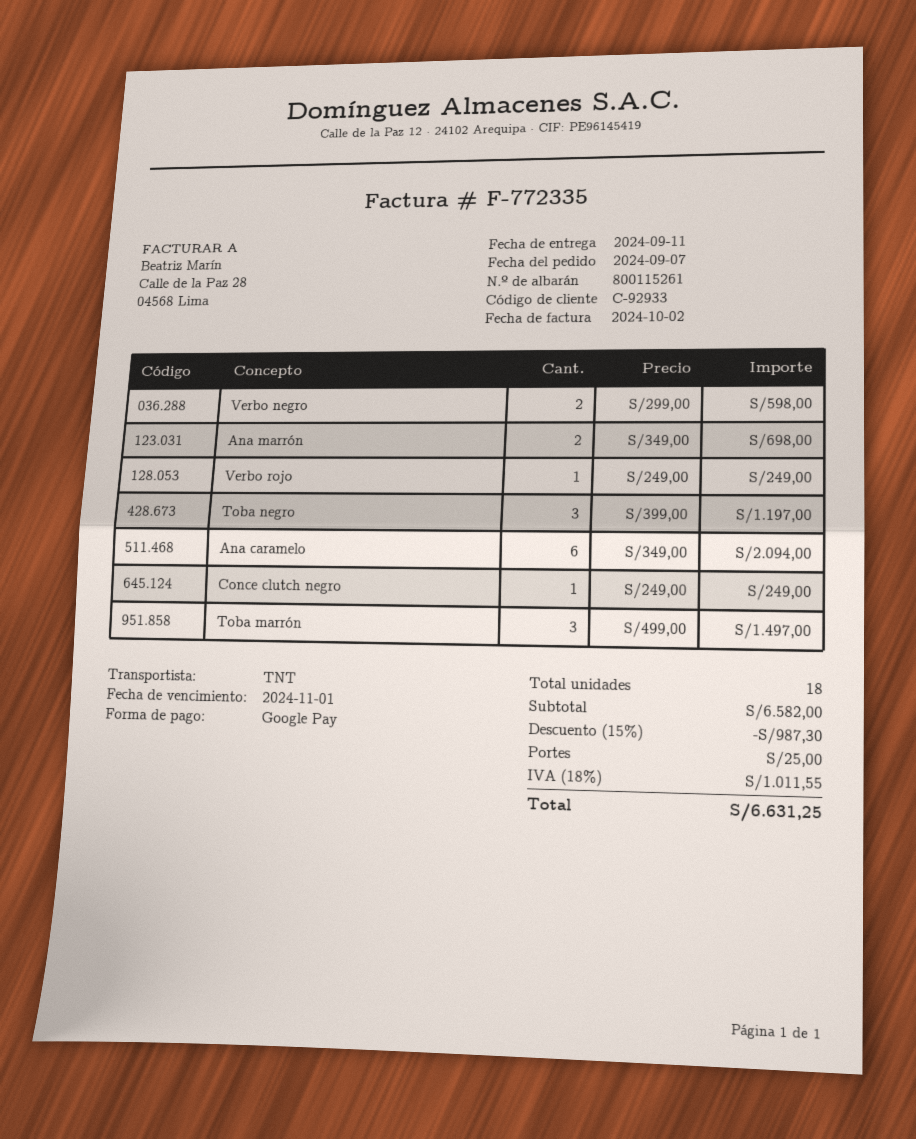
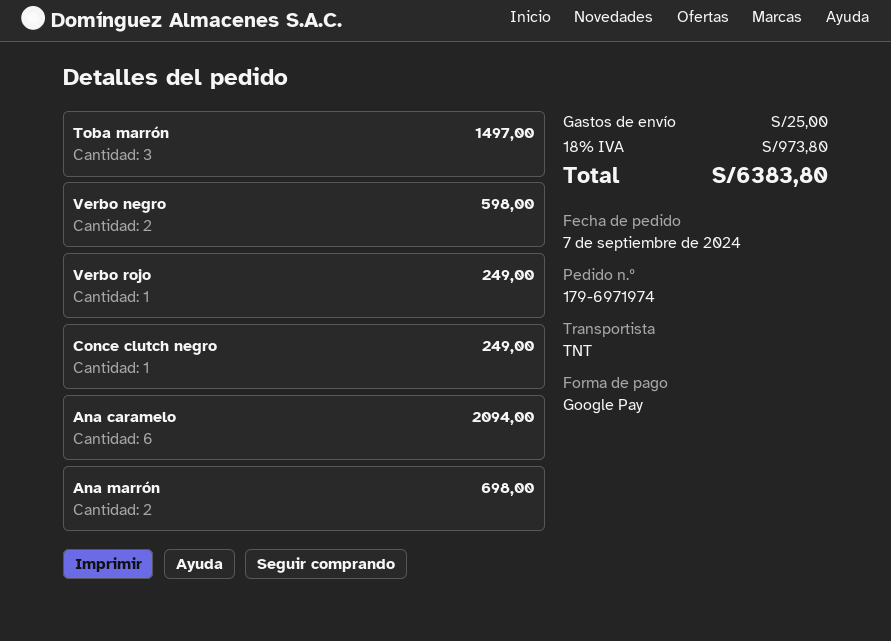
Toba negro: 3 for 1197.00 -> none
discount: 15% = 987.30 -> none
tax: 18% = 1011.55 -> 18% = 973.80
total: 6631.25 -> 6383.80

